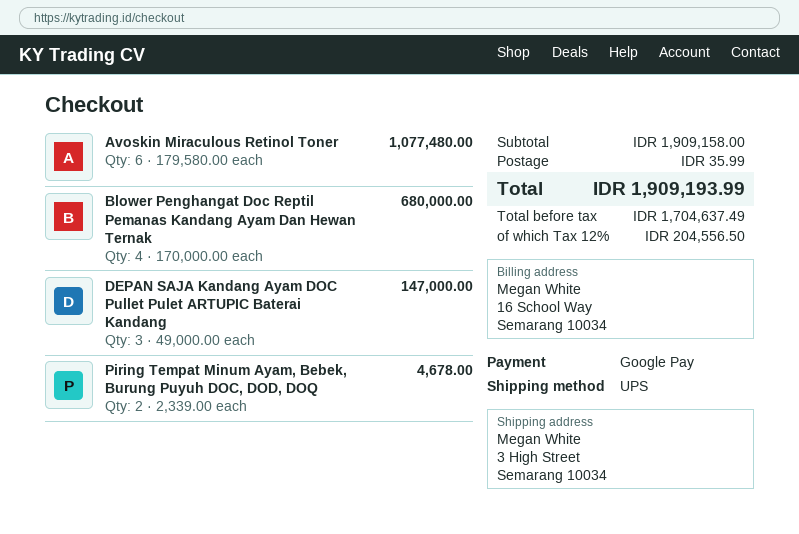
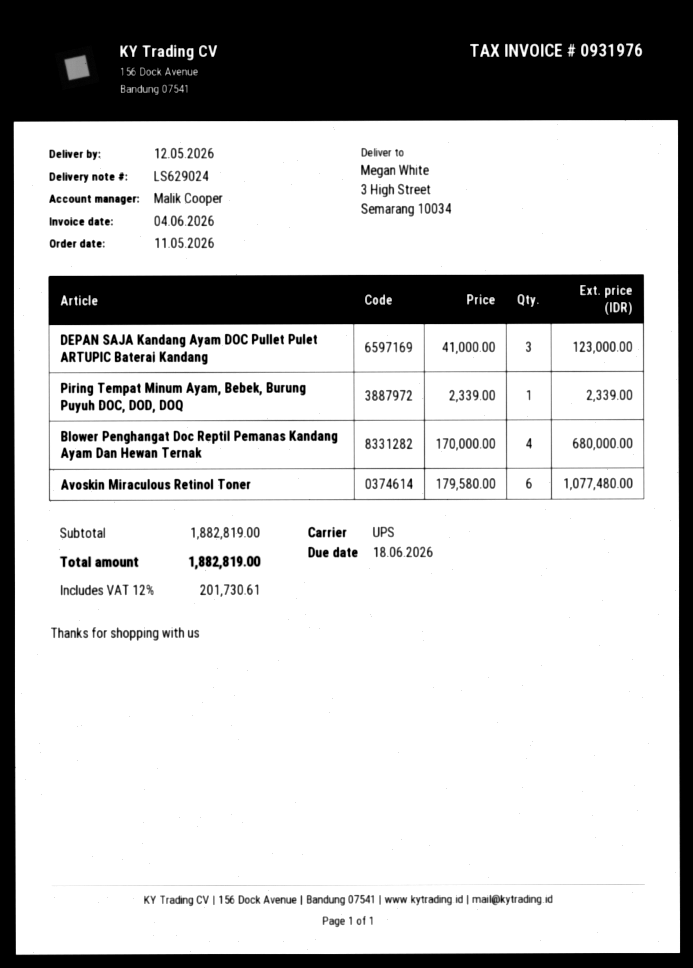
DEPAN SAJA Kandang Ayam DOC Pullet Pulet ARTUPIC Baterai Kandang: 3 x 49000.00 = 147000.00 -> 3 x 41000.00 = 123000.00
Piring Tempat Minum Ayam, Bebek, Burung Puyuh DOC, DOD, DOQ: 2 x 2339.00 = 4678.00 -> 1 x 2339.00 = 2339.00
subtotal: 1909158.00 -> 1882819.00
shipping: 35.99 -> none
tax: 12% = 204556.50 -> 12% = 201730.61
total: 1909193.99 -> 1882819.00

